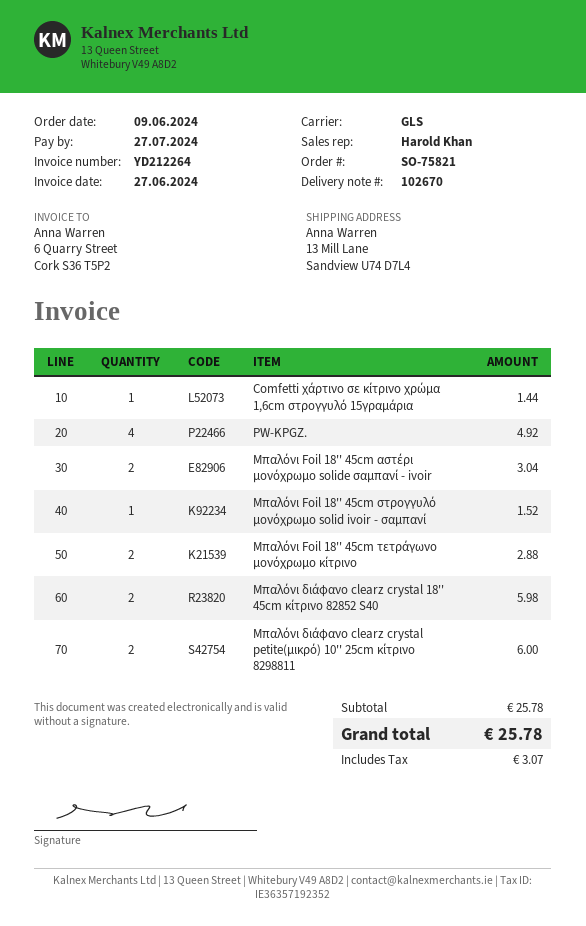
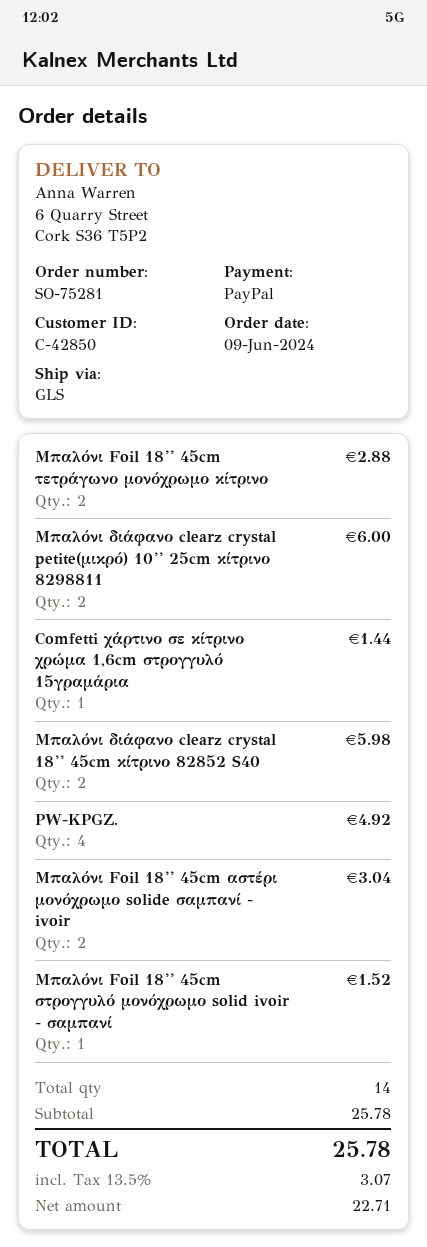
order number: SO-75821 -> SO-75281
ship to: 13 Mill Lane, Sandview U74 D7L4 -> 6 Quarry Street, Cork S36 T5P2

